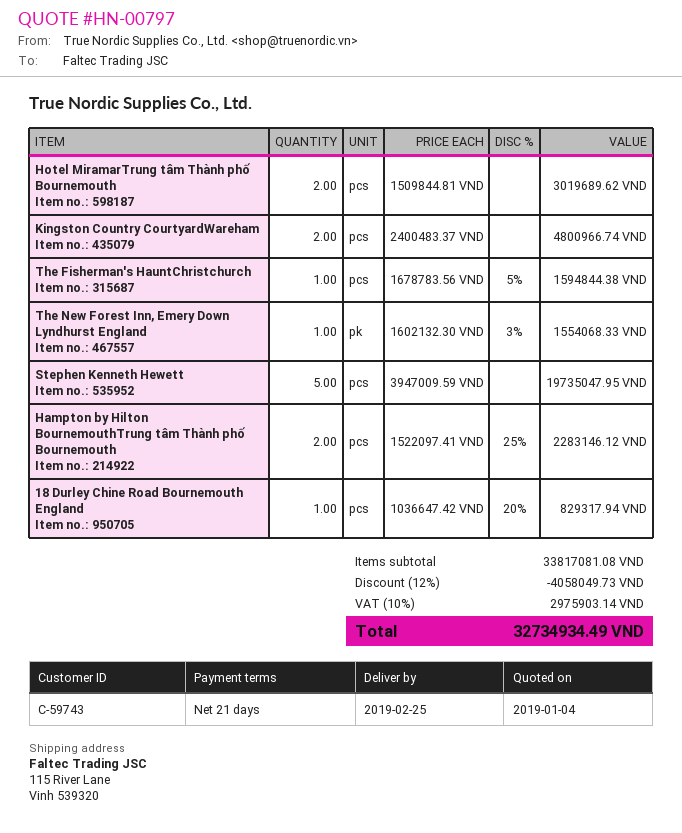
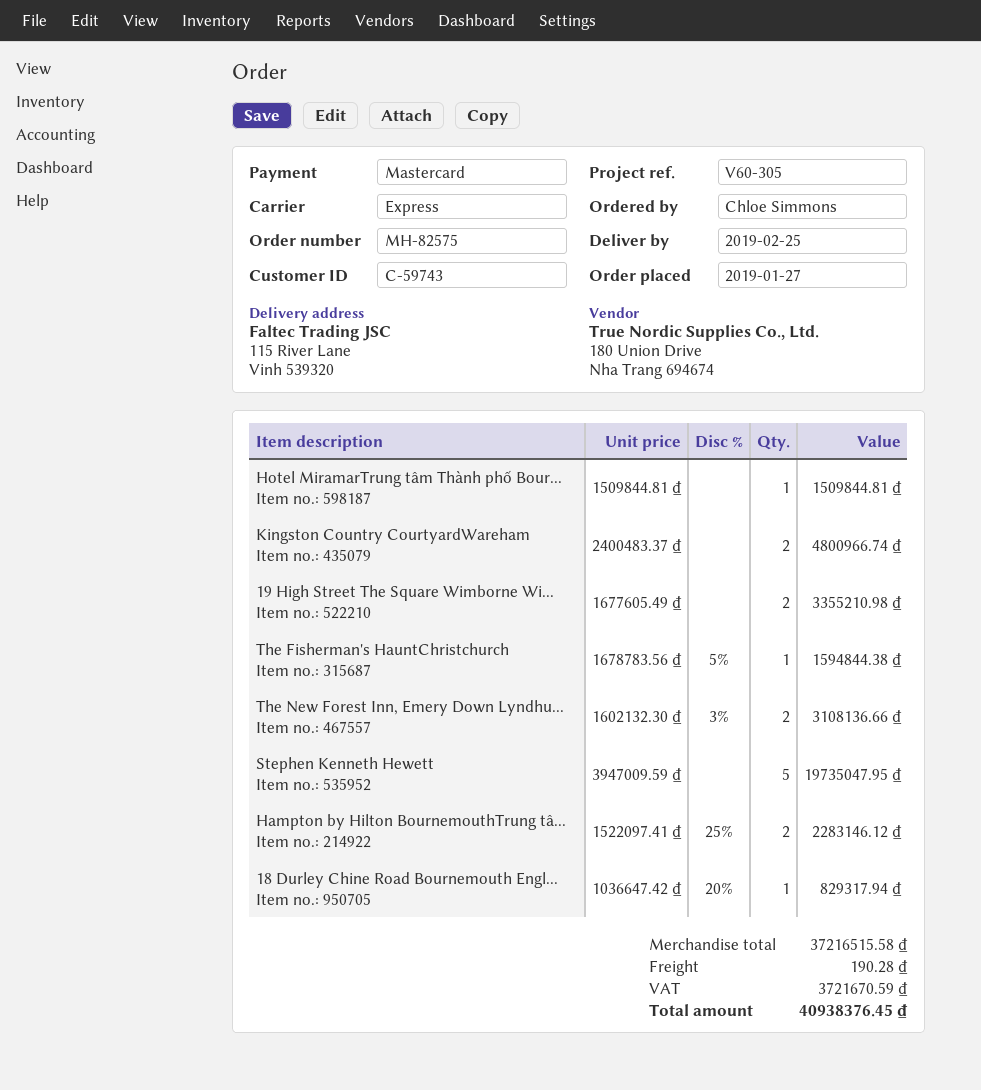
Hotel MiramarTrung tâm Thành phố Bournemouth: 2 x 1509844.81 = 3019689.62 -> 1 x 1509844.81 = 1509844.81
The New Forest Inn, Emery Down Lyndhurst England: 1 x 1602132.30 - 3% = 1554068.33 -> 2 x 1602132.30 - 3% = 3108136.66
19 High Street The Square Wimborne Wi...: none -> 2 x 1677605.49 = 3355210.98
subtotal: 33817081.08 -> 37216515.58
discount: 12% = 4058049.73 -> none
shipping: none -> 190.28
tax: 2975903.14 -> 3721670.59
total: 32734934.49 -> 40938376.45

